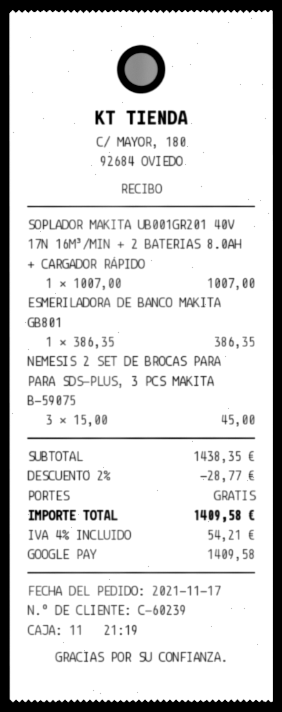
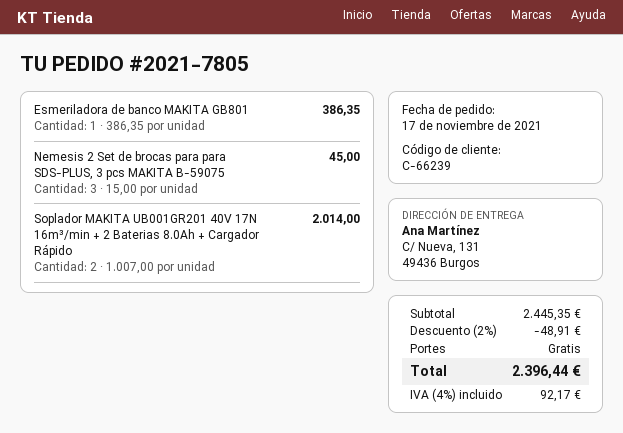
customer number: C-60239 -> C-66239
SOPLADOR MAKITA UB001GR201 40V 17N 16M³/MIN + 2 BATERIAS 8.0AH + CARGADOR RÁPIDO: 1 x 1007.00 = 1007.00 -> 2 x 1007.00 = 2014.00
subtotal: 1438.35 -> 2445.35
discount: 2% = 28.77 -> 2% = 48.91
tax: 4% = 54.21 -> 4% = 92.17
total: 1409.58 -> 2396.44

